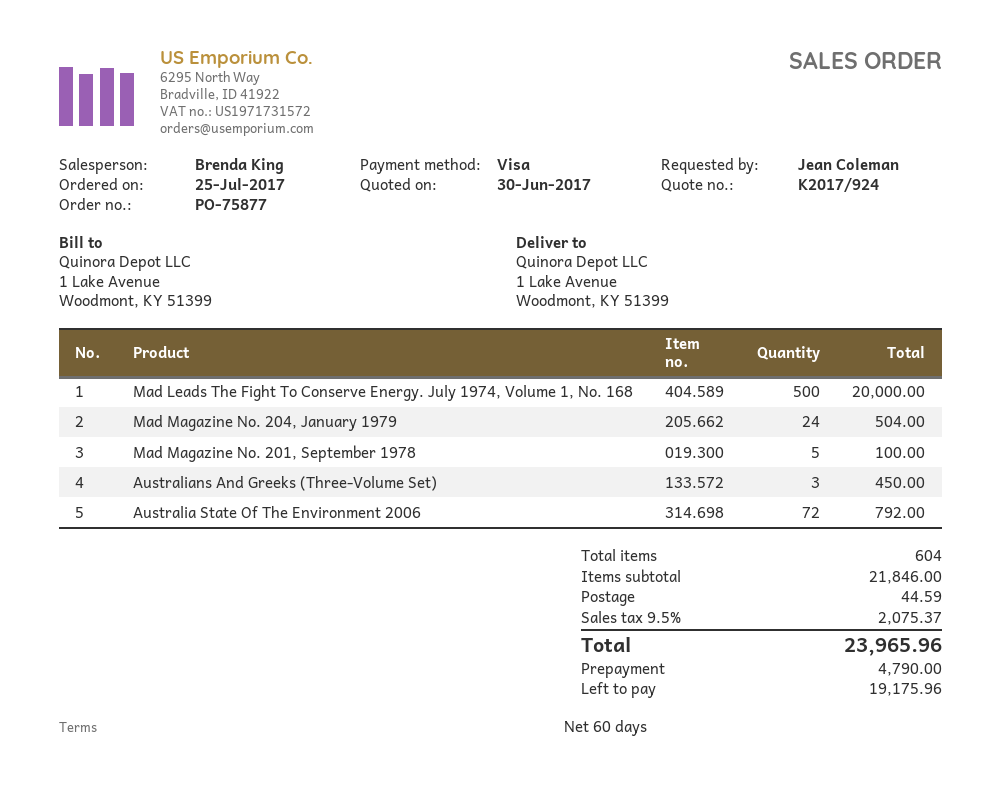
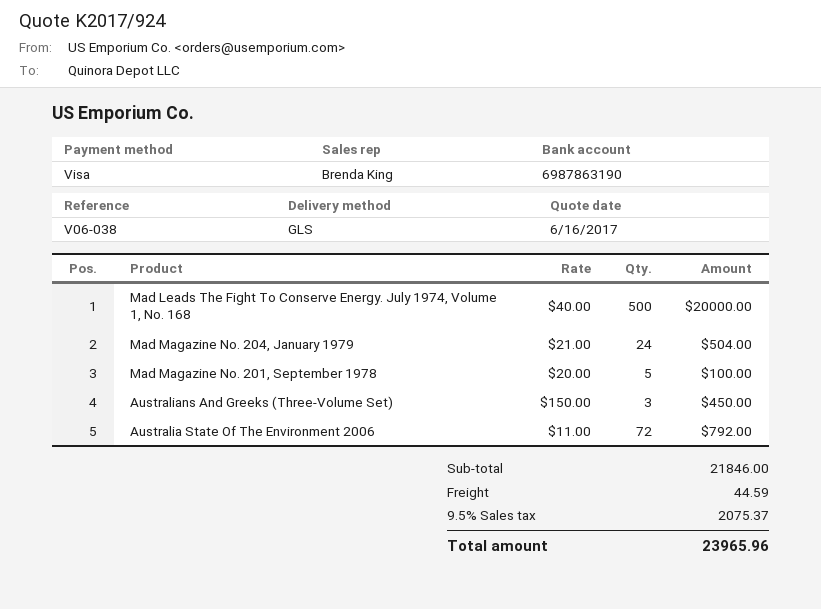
quote date: 2017-06-30 -> 2017-06-16

